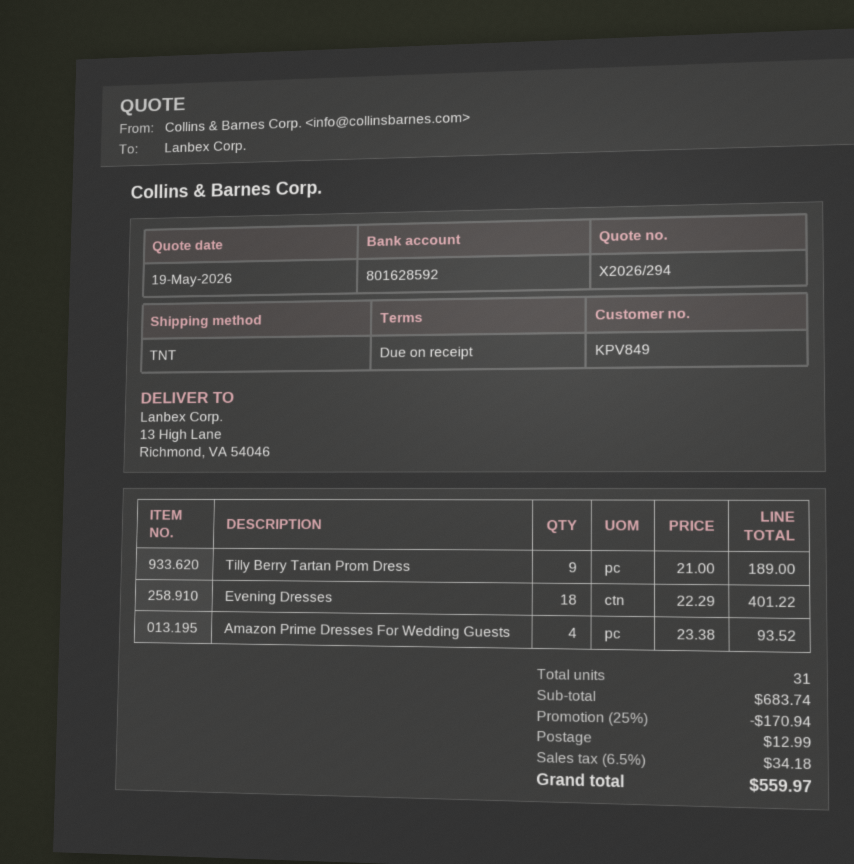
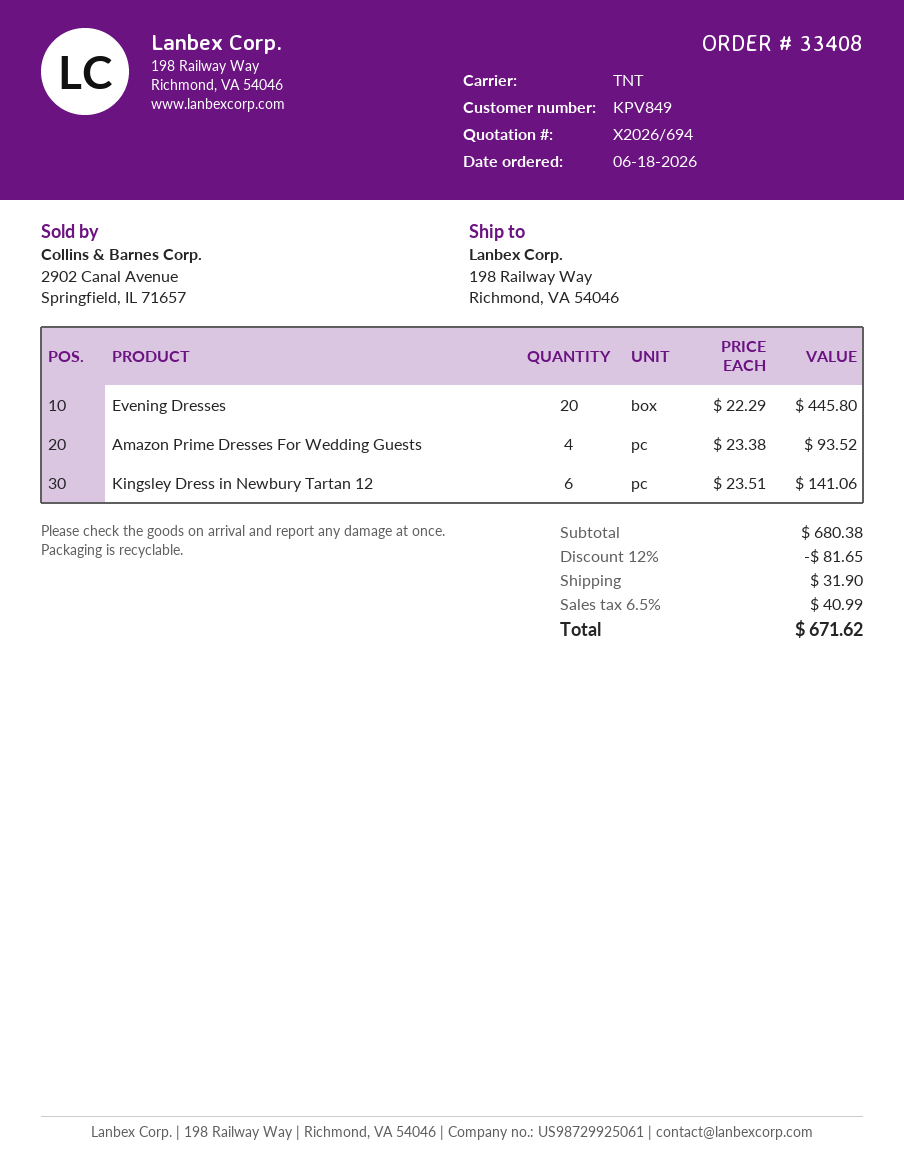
quote number: X2026/294 -> X2026/694
ship to: 13 High Lane, Richmond, VA 54046 -> 198 Railway Way, Richmond, VA 54046
Tilly Berry Tartan Prom Dress: 9 x 21.00 = 189.00 -> none
Evening Dresses: 18 x 22.29 = 401.22 -> 20 x 22.29 = 445.80
Kingsley Dress in Newbury Tartan 12: none -> 6 x 23.51 = 141.06
subtotal: 683.74 -> 680.38
discount: 25% = 170.94 -> 12% = 81.65
shipping: 12.99 -> 31.90
tax: 6.5% = 34.18 -> 6.5% = 40.99
total: 559.97 -> 671.62

